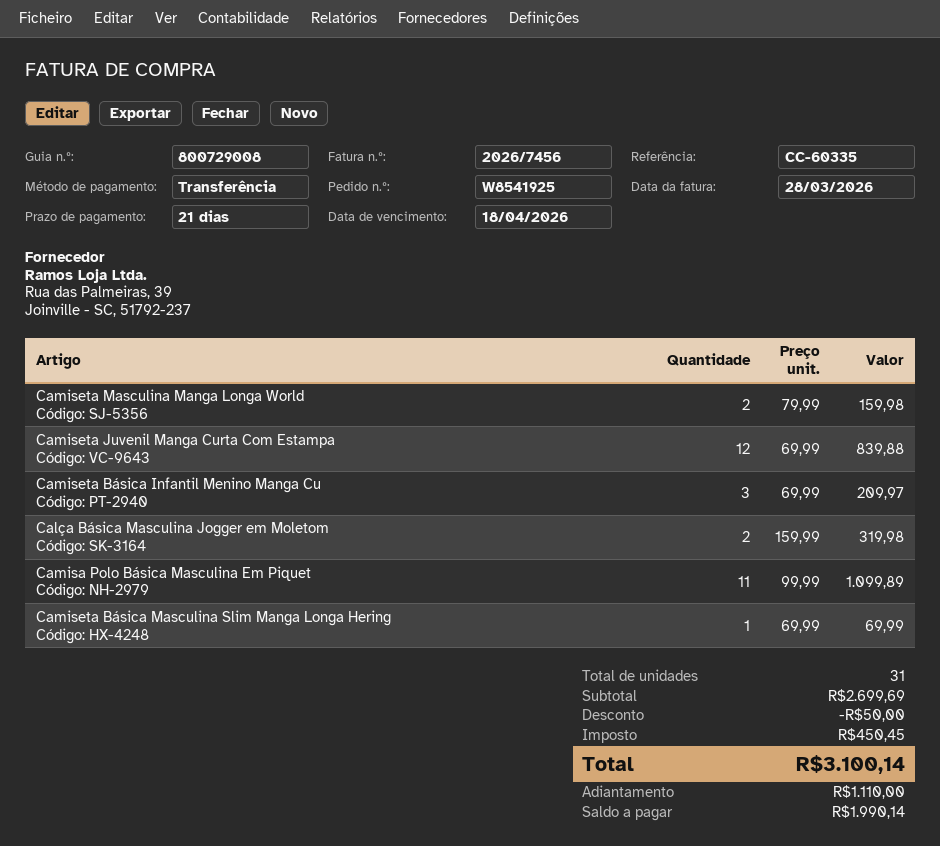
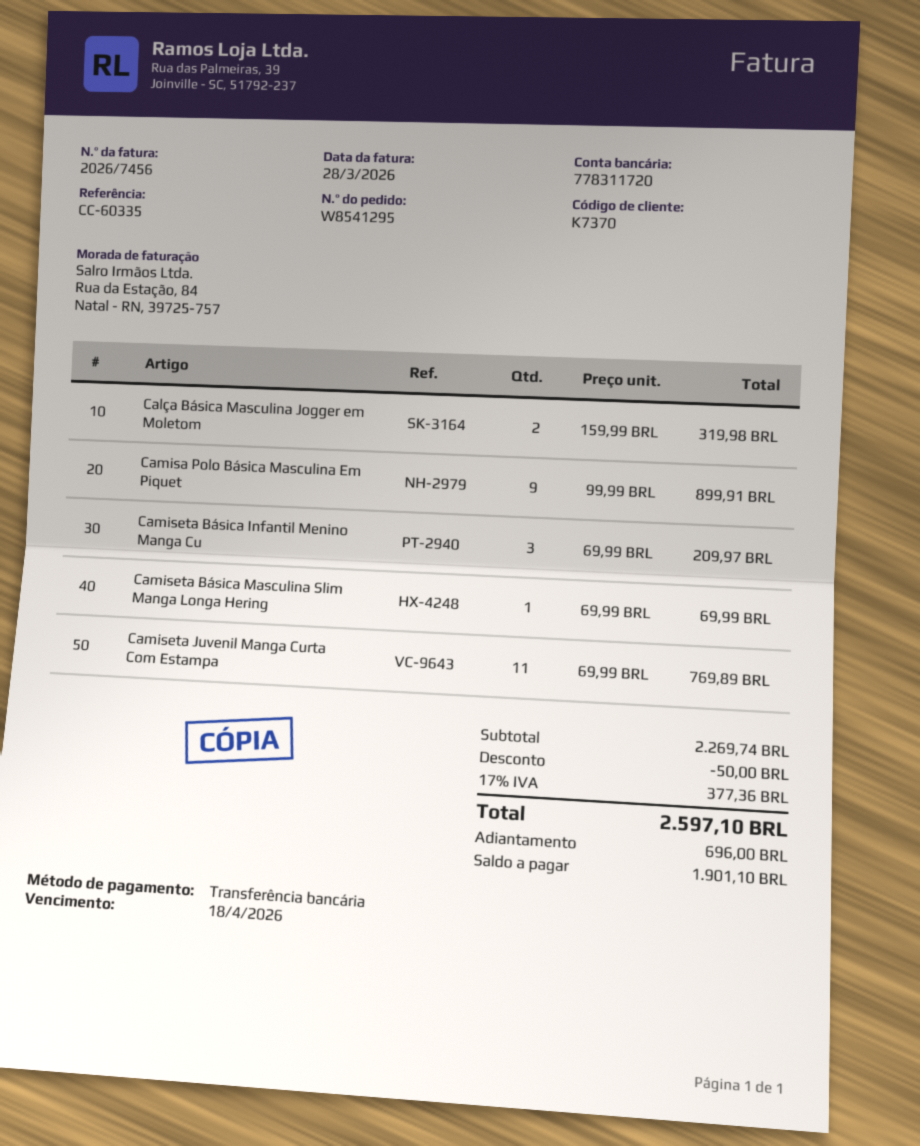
order number: W8541925 -> W8541295
Camiseta Masculina Manga Longa World: 2 x 79.99 = 159.98 -> none
Camiseta Juvenil Manga Curta Com Estampa: 12 x 69.99 = 839.88 -> 11 x 69.99 = 769.89
Camisa Polo Básica Masculina Em Piquet: 11 x 99.99 = 1099.89 -> 9 x 99.99 = 899.91
subtotal: 2699.69 -> 2269.74
tax: 450.45 -> 377.36
total: 3100.14 -> 2597.10
deposit: 1110.00 -> 696.00
balance: 1990.14 -> 1901.10

